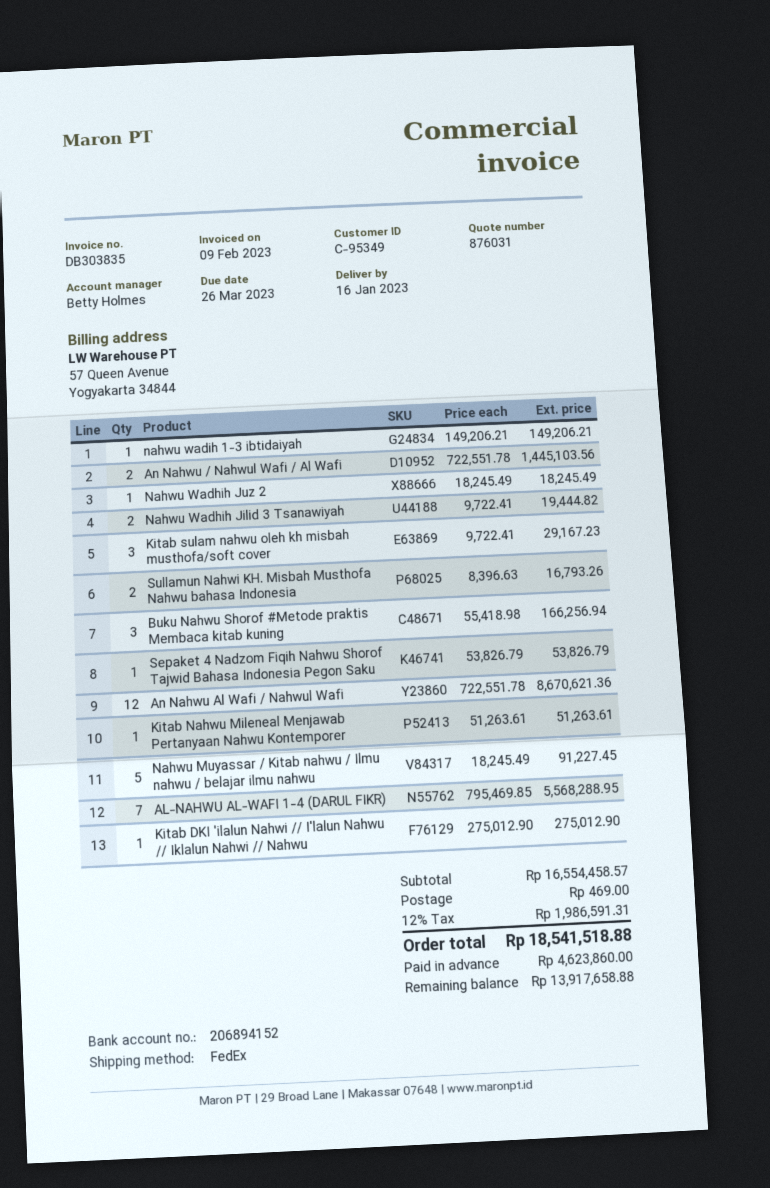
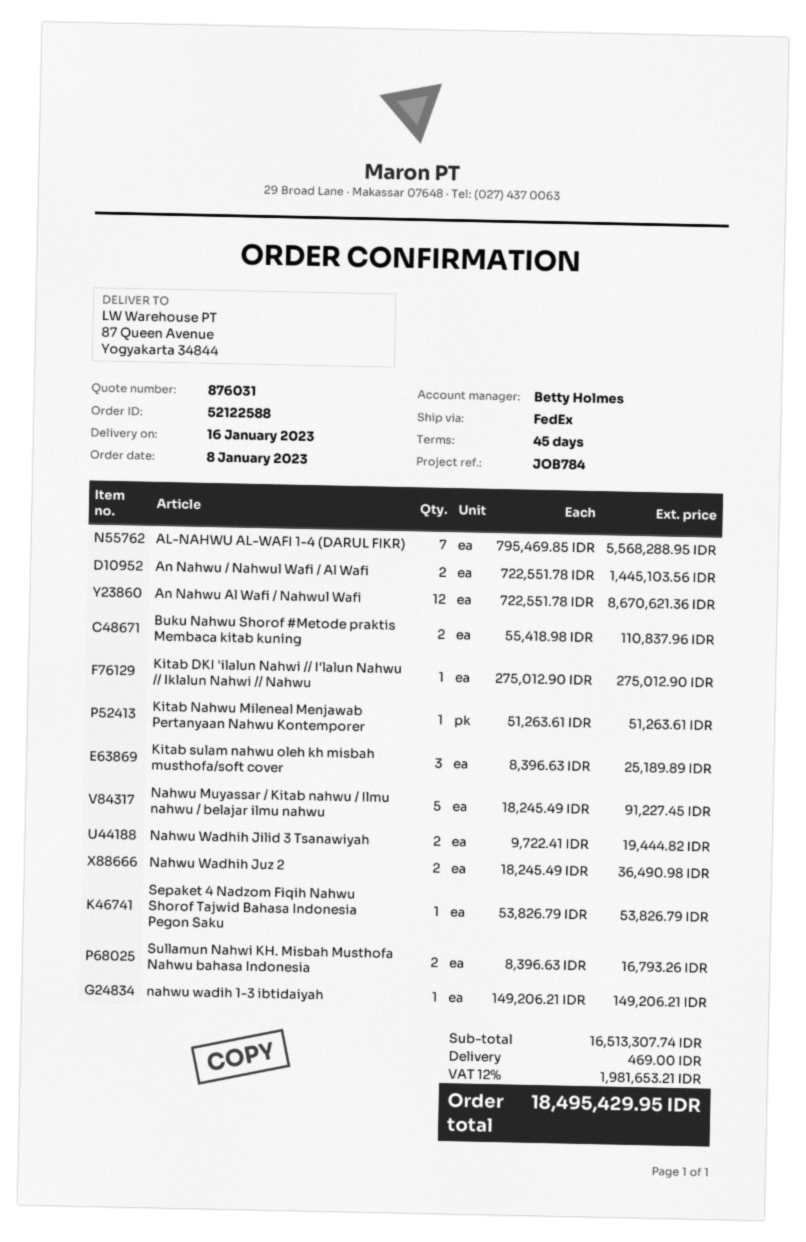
Nahwu Wadhih Juz 2: 1 x 18245.49 = 18245.49 -> 2 x 18245.49 = 36490.98
Kitab sulam nahwu oleh kh misbah musthofa/soft cover: 3 x 9722.41 = 29167.23 -> 3 x 8396.63 = 25189.89
Buku Nahwu Shorof #Metode praktis Membaca kitab kuning: 3 x 55418.98 = 166256.94 -> 2 x 55418.98 = 110837.96
subtotal: 16554458.57 -> 16513307.74
tax: 12% = 1986591.31 -> 12% = 1981653.21
total: 18541518.88 -> 18495429.95

